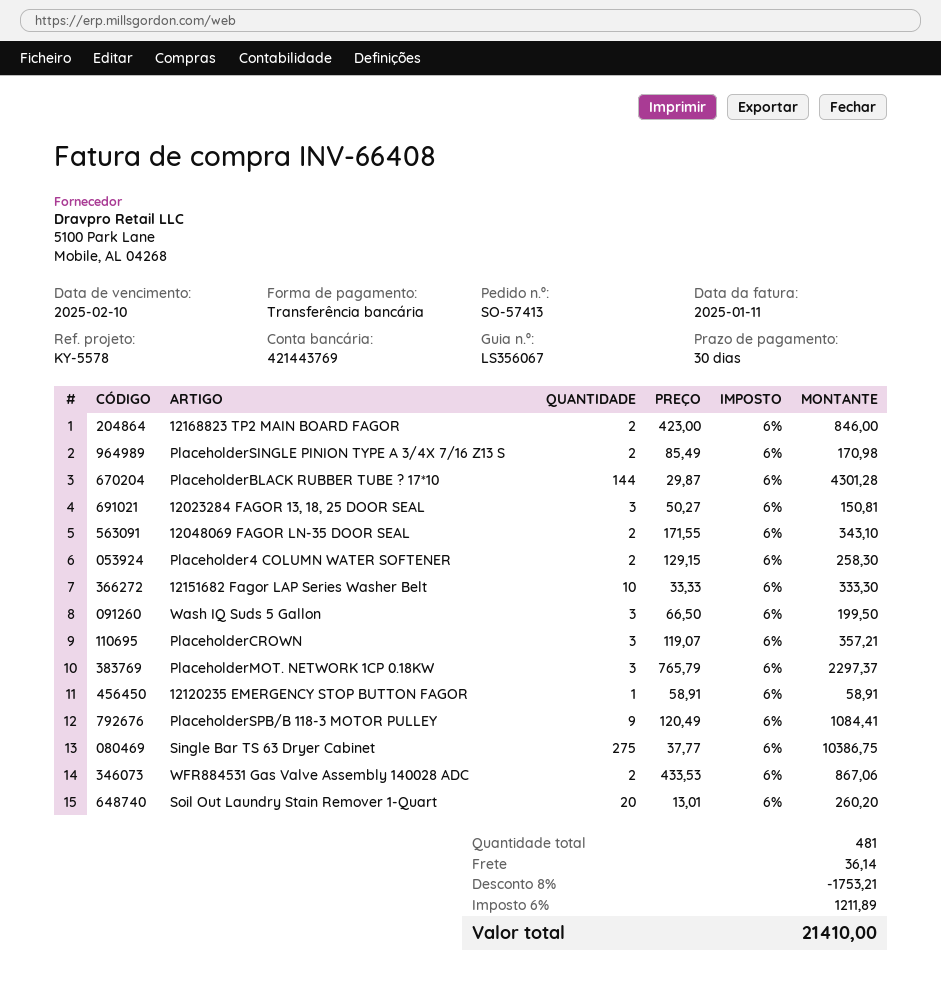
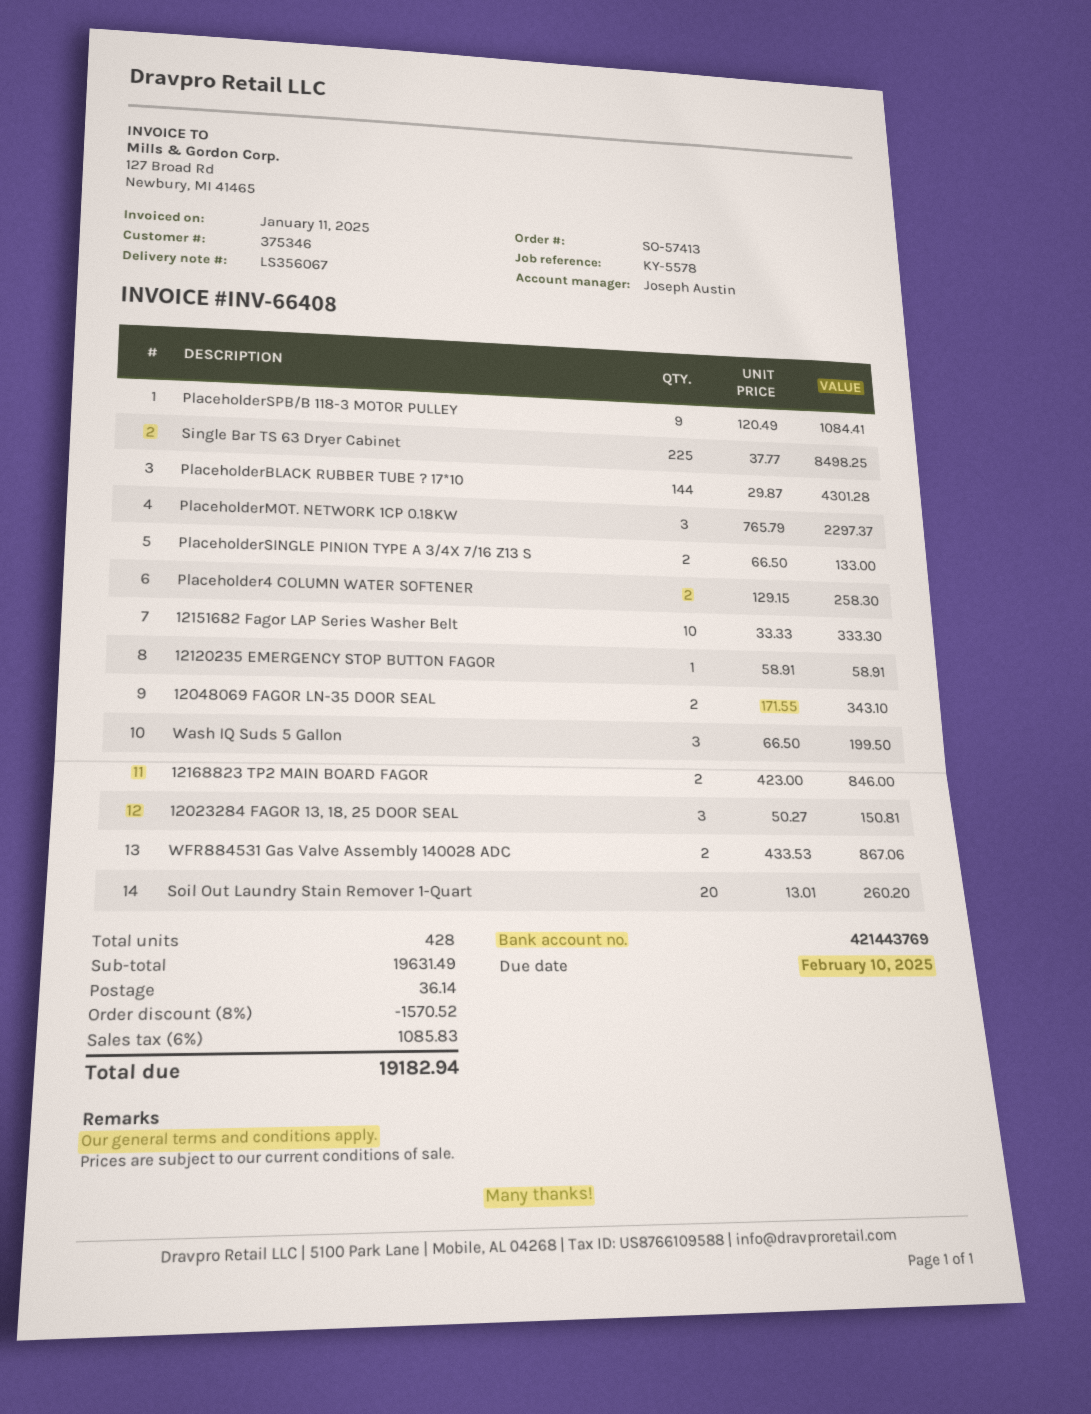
PlaceholderSINGLE PINION TYPE A 3/4X 7/16 Z13 S: 2 x 85.49 = 170.98 -> 2 x 66.50 = 133.00
PlaceholderCROWN: 3 x 119.07 = 357.21 -> none
Single Bar TS 63 Dryer Cabinet: 275 x 37.77 = 10386.75 -> 225 x 37.77 = 8498.25
total quantity: 481 -> 428
discount: 8% = 1753.21 -> 8% = 1570.52
tax: 6% = 1211.89 -> 6% = 1085.83
total: 21410.00 -> 19182.94

